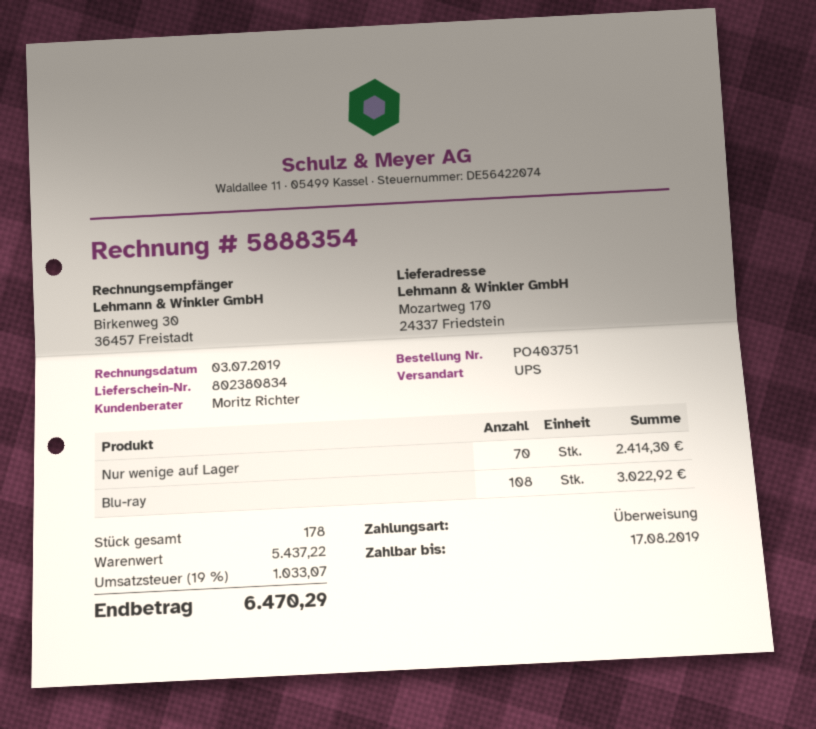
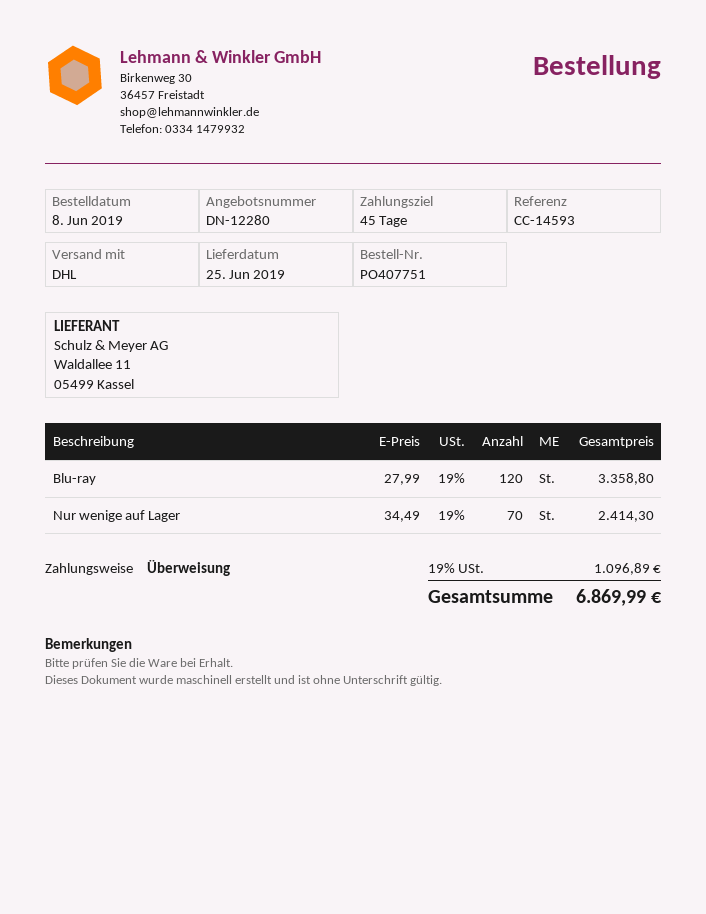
order number: PO403751 -> PO407751
shipping method: UPS -> DHL
Blu-ray: 108 for 3022.92 -> 120 for 3358.80
tax: 19% = 1033.07 -> 19% = 1096.89
total: 6470.29 -> 6869.99

